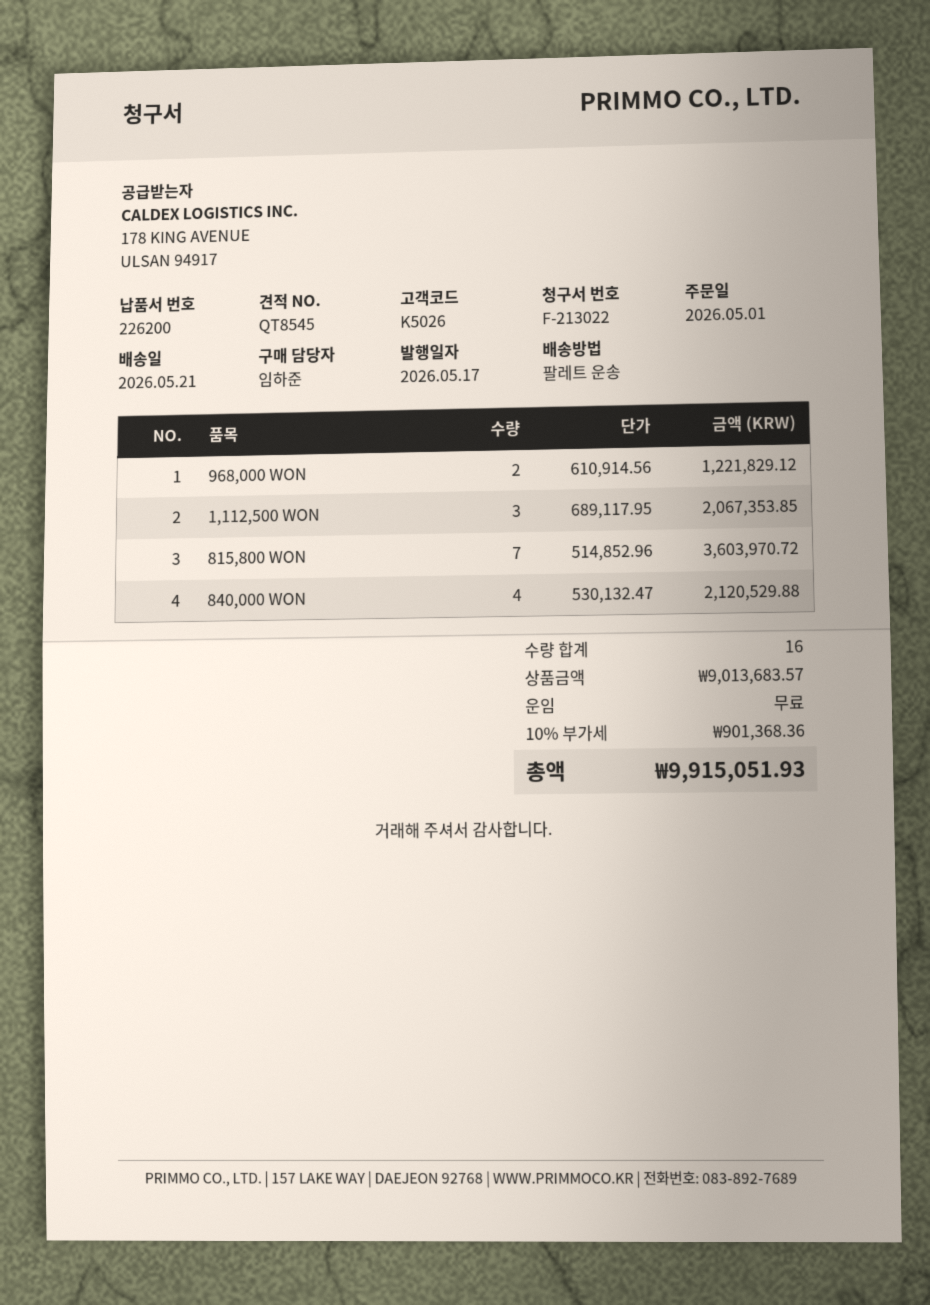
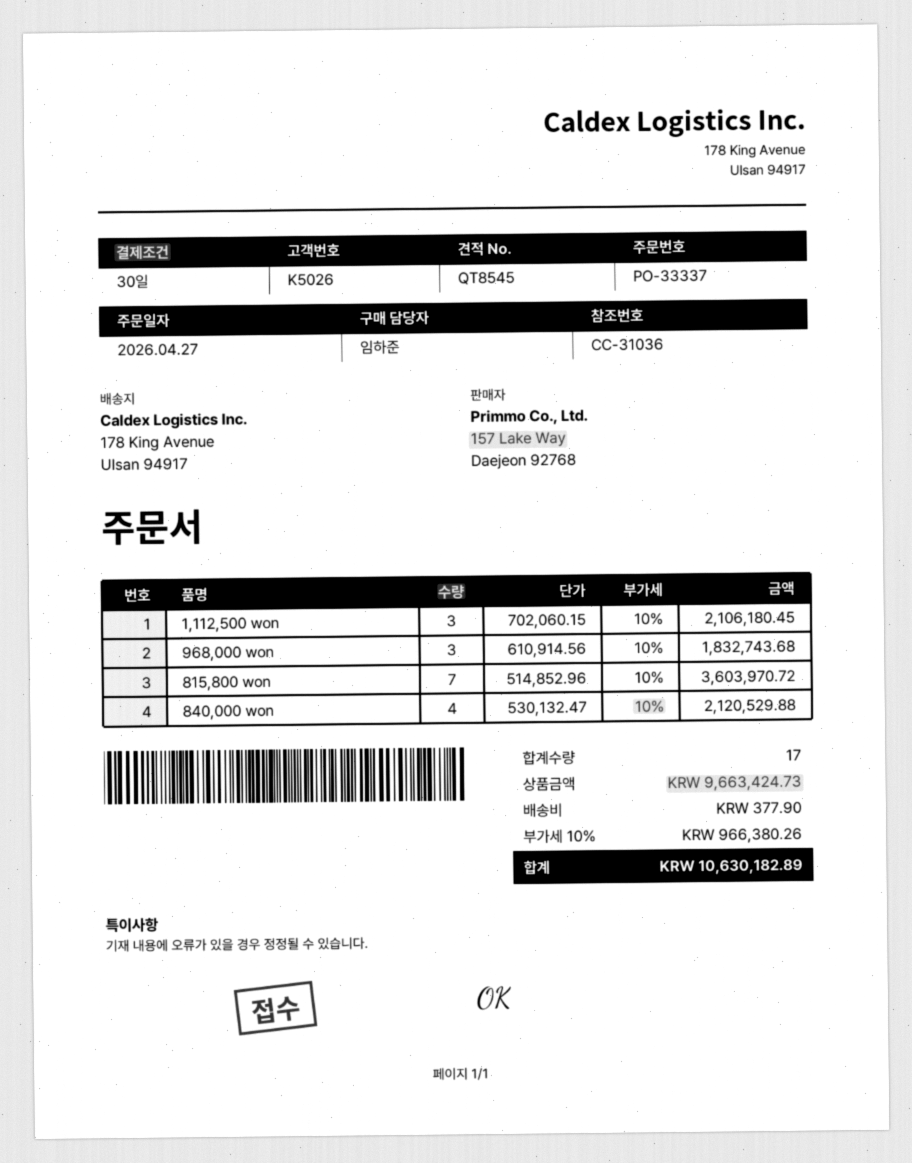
order date: 2026-05-01 -> 2026-04-27
968,000 WON: 2 x 610914.56 = 1221829.12 -> 3 x 610914.56 = 1832743.68
1,112,500 WON: 3 x 689117.95 = 2067353.85 -> 3 x 702060.15 = 2106180.45
total quantity: 16 -> 17
subtotal: 9013683.57 -> 9663424.73
shipping: 0.00 -> 377.90
tax: 10% = 901368.36 -> 10% = 966380.26
total: 9915051.93 -> 10630182.89

